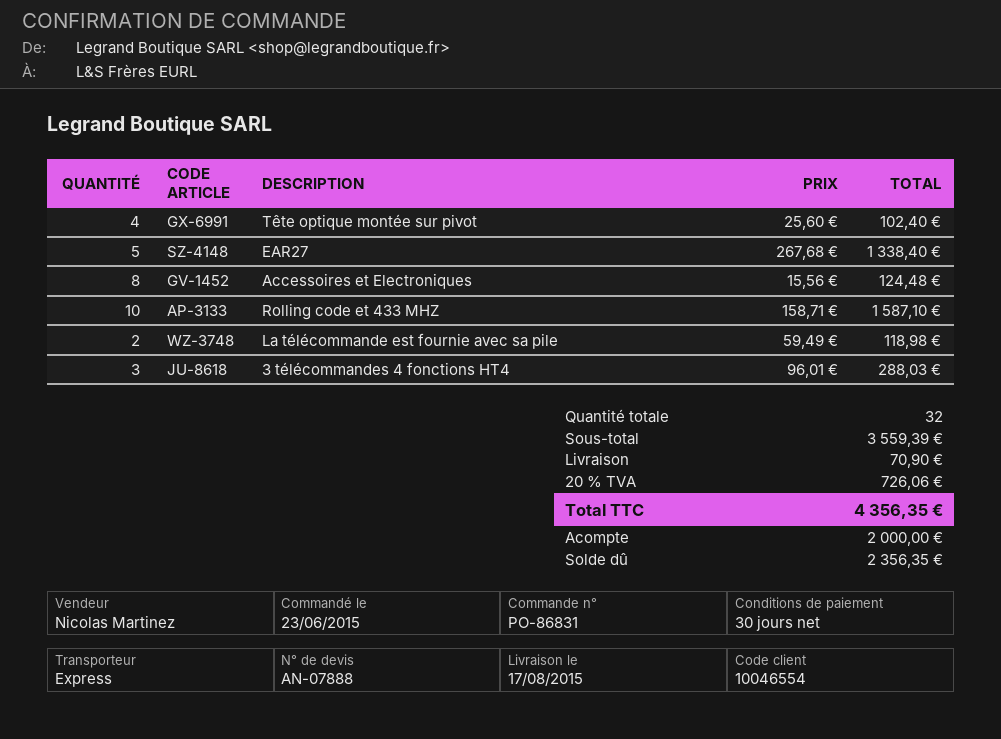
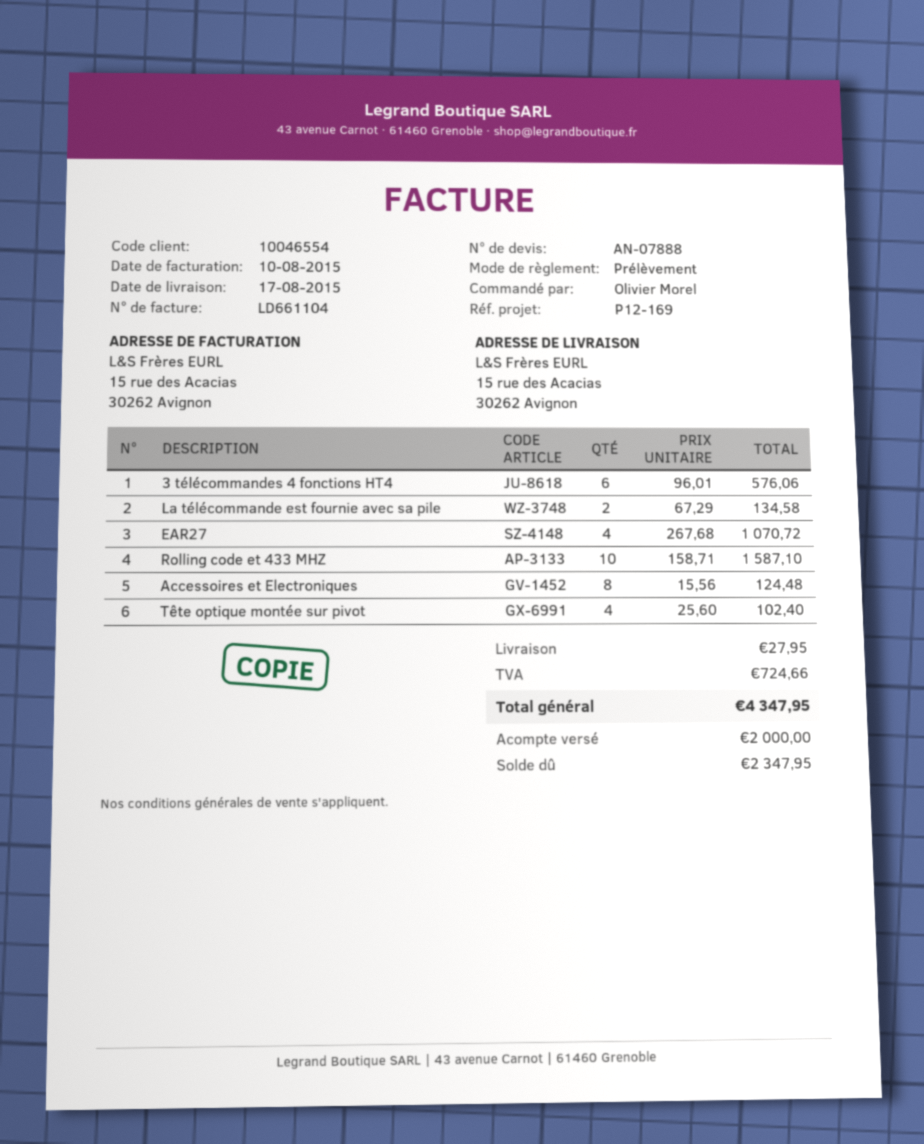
EAR27: 5 x 267.68 = 1338.40 -> 4 x 267.68 = 1070.72
La télécommande est fournie avec sa pile: 2 x 59.49 = 118.98 -> 2 x 67.29 = 134.58
3 télécommandes 4 fonctions HT4: 3 x 96.01 = 288.03 -> 6 x 96.01 = 576.06
shipping: 70.90 -> 27.95
tax: 726.06 -> 724.66
total: 4356.35 -> 4347.95
balance: 2356.35 -> 2347.95

